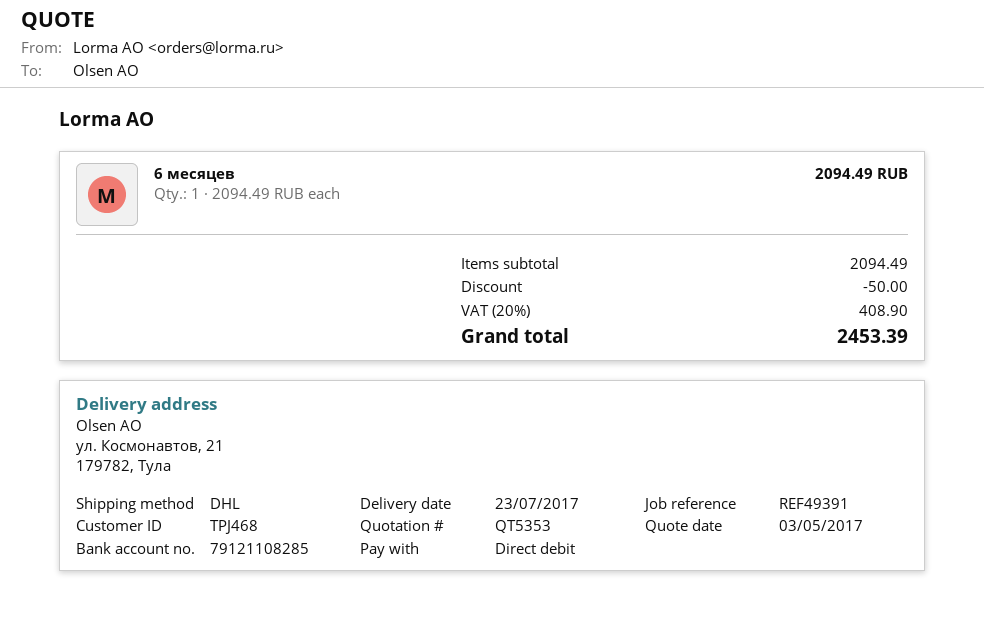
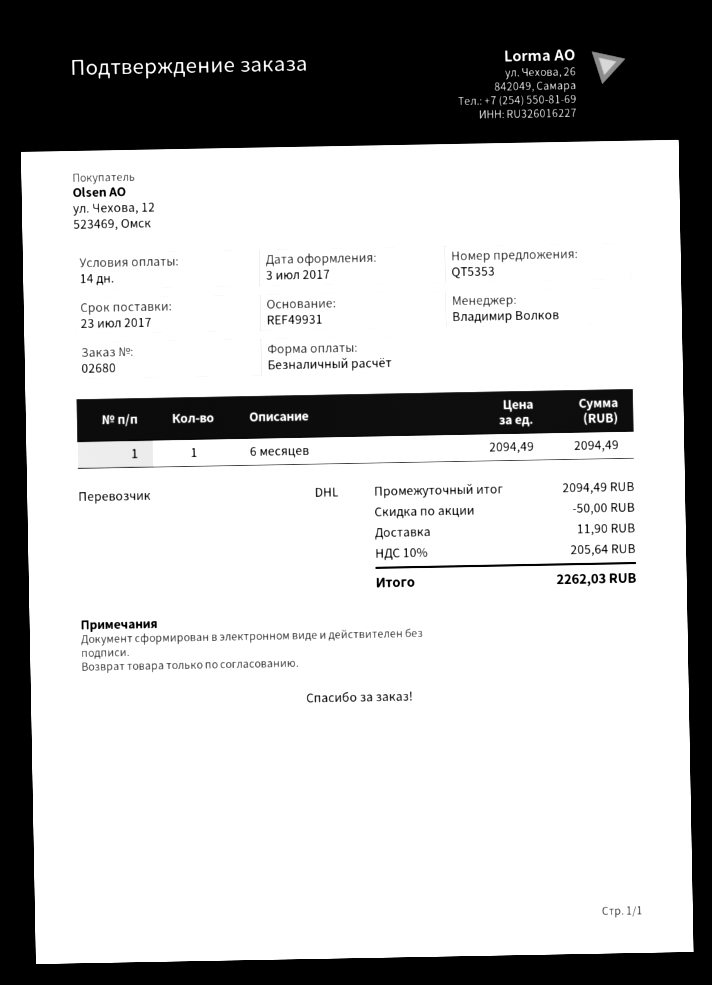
reference: REF49391 -> REF49931
payment method: direct debit -> bank transfer
shipping: none -> 11.90
tax: 20% = 408.90 -> 10% = 205.64
total: 2453.39 -> 2262.03

